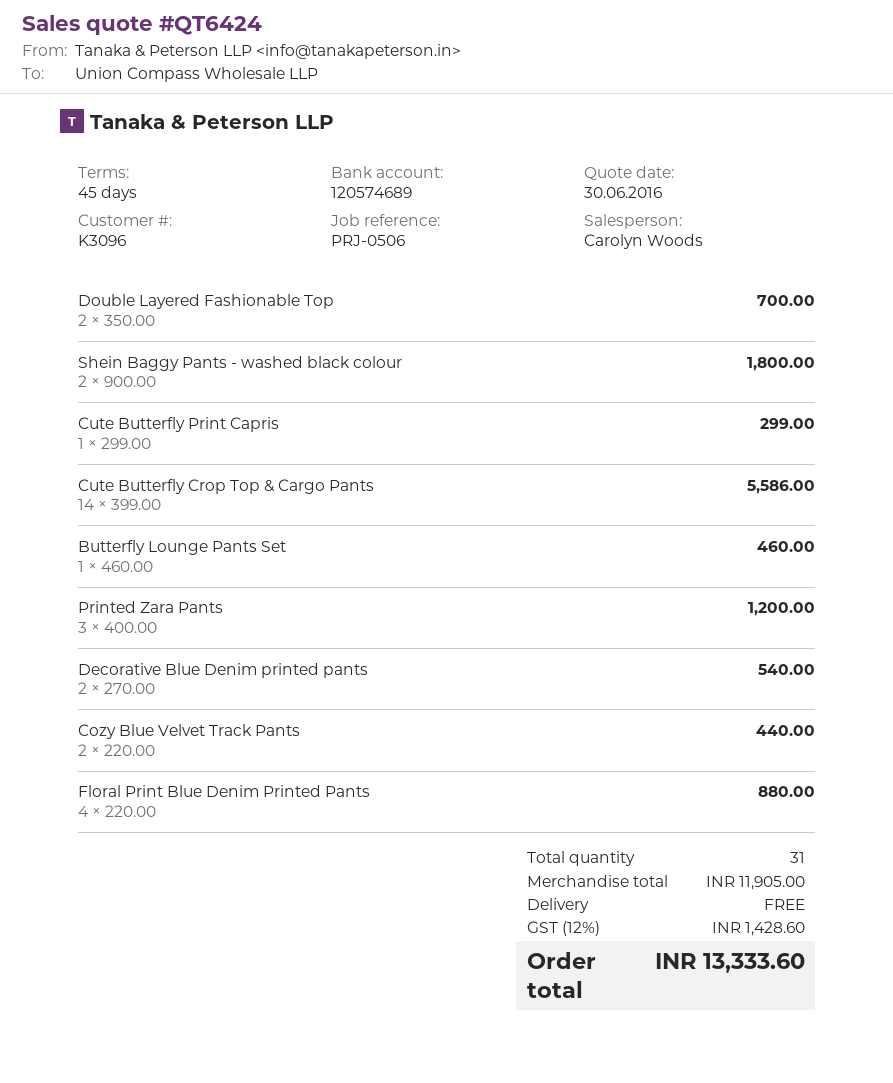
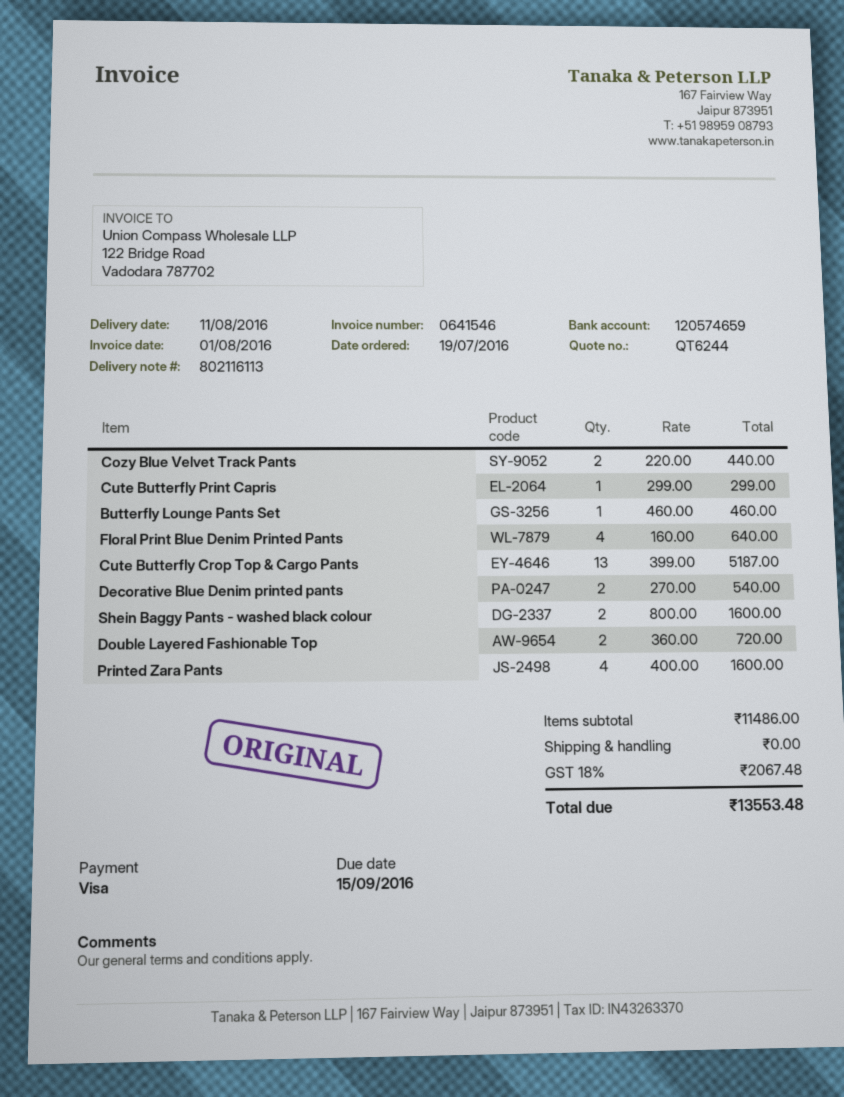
quote number: QT6424 -> QT6244
bank account: 120574689 -> 120574659
Double Layered Fashionable Top: 2 x 350.00 = 700.00 -> 2 x 360.00 = 720.00
Shein Baggy Pants - washed black colour: 2 x 900.00 = 1800.00 -> 2 x 800.00 = 1600.00
Cute Butterfly Crop Top & Cargo Pants: 14 x 399.00 = 5586.00 -> 13 x 399.00 = 5187.00
Printed Zara Pants: 3 x 400.00 = 1200.00 -> 4 x 400.00 = 1600.00
Floral Print Blue Denim Printed Pants: 4 x 220.00 = 880.00 -> 4 x 160.00 = 640.00
subtotal: 11905.00 -> 11486.00
tax: 12% = 1428.60 -> 18% = 2067.48
total: 13333.60 -> 13553.48

